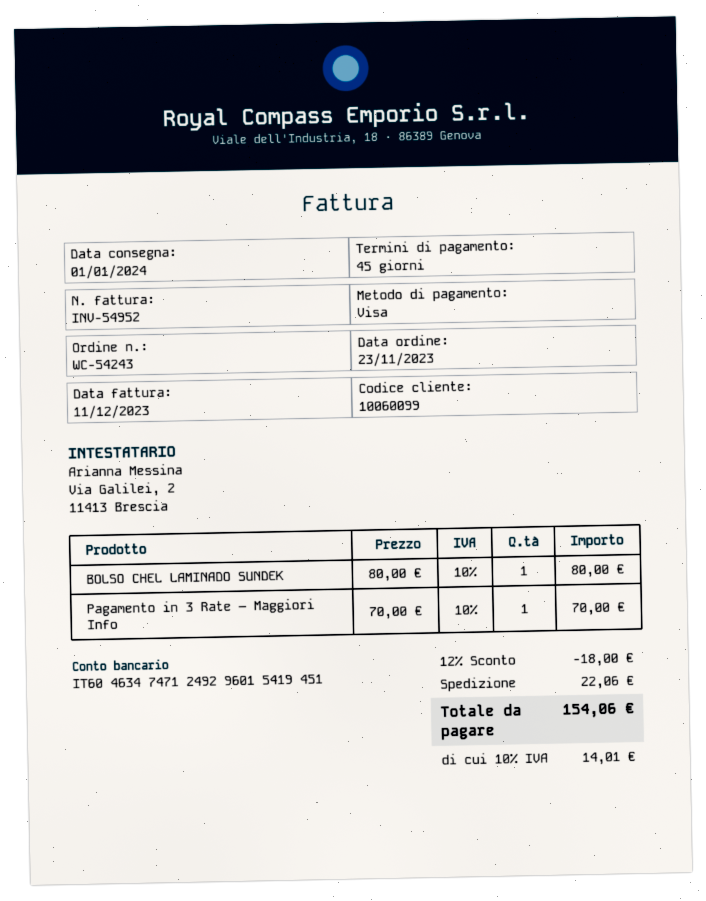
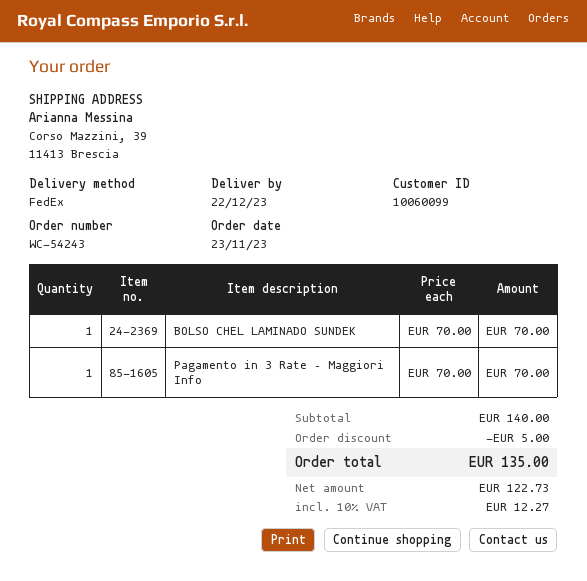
delivery date: 2024-01-01 -> 2023-12-22
BOLSO CHEL LAMINADO SUNDEK: 1 x 80.00 = 80.00 -> 1 x 70.00 = 70.00
discount: 18.00 -> 5.00
shipping: 22.06 -> none
tax: 10% = 14.01 -> 10% = 12.27
total: 154.06 -> 135.00

